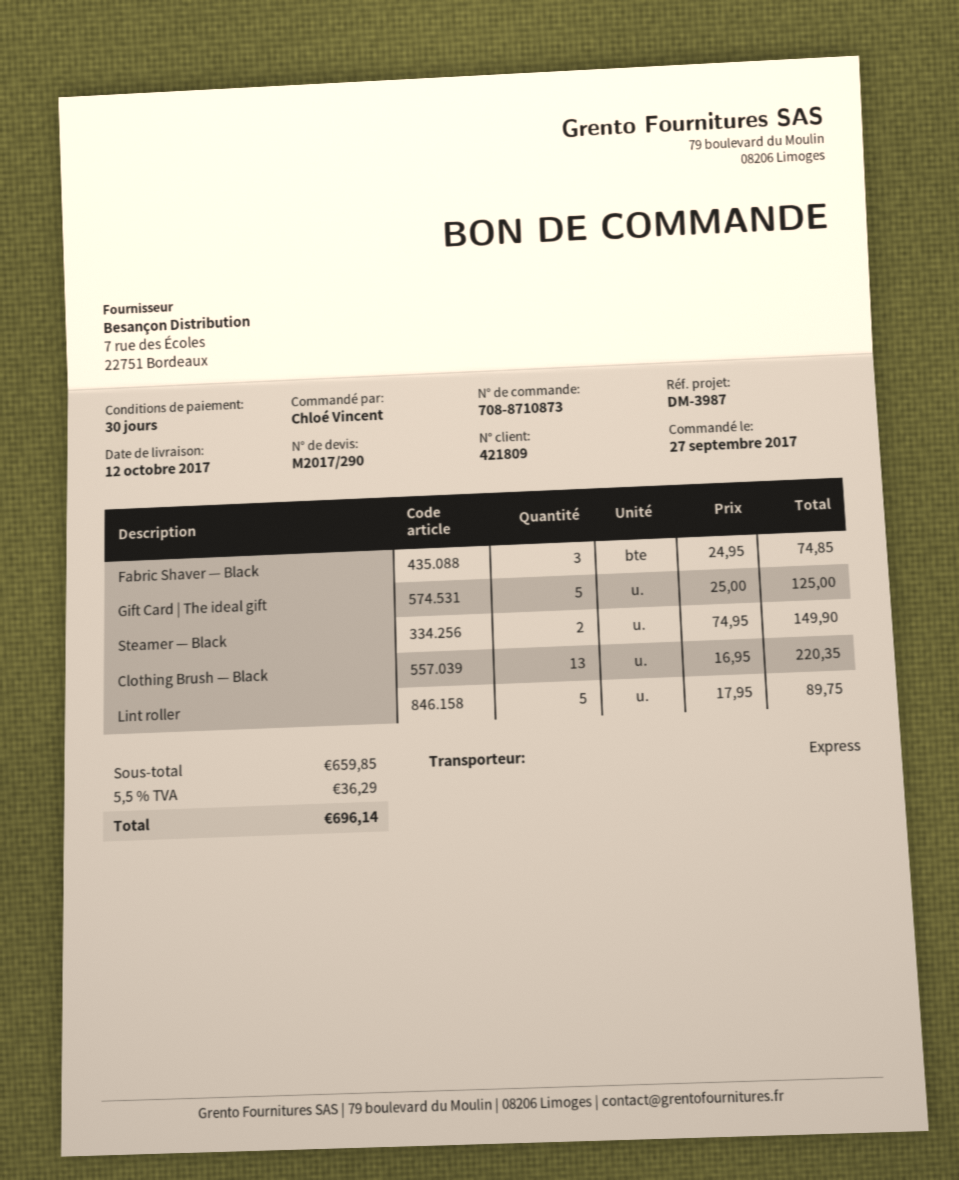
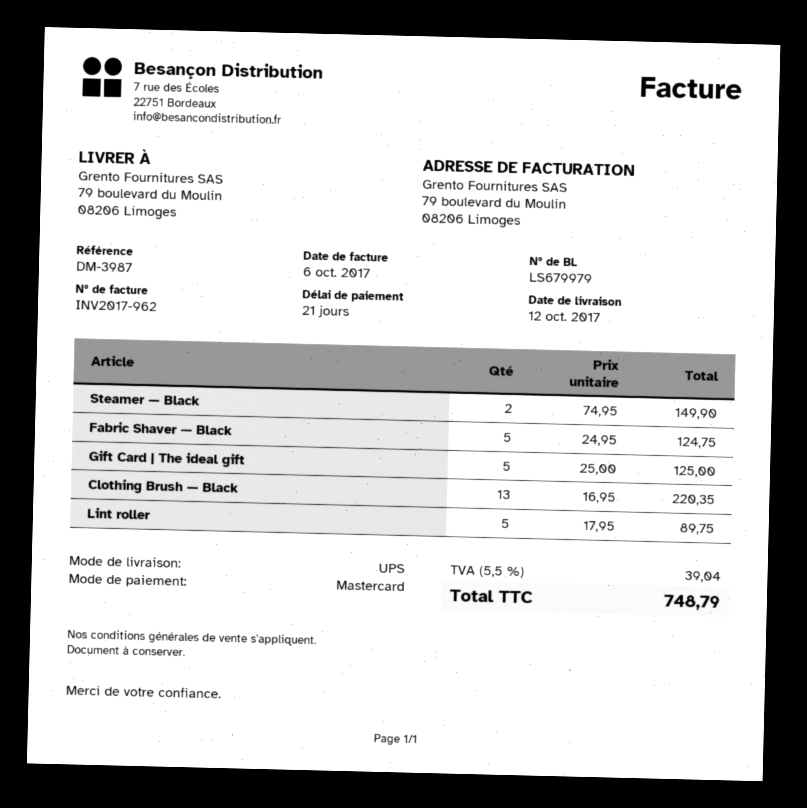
payment terms: 30 days -> 21 days
shipping method: express -> UPS
Fabric Shaver — Black: 3 x 24.95 = 74.85 -> 5 x 24.95 = 124.75
tax: 5.5% = 36.29 -> 5.5% = 39.04
total: 696.14 -> 748.79

